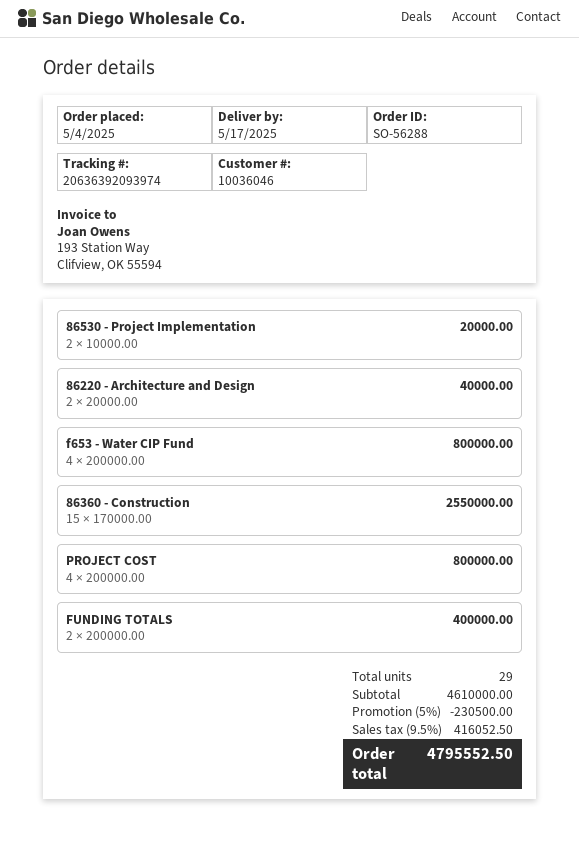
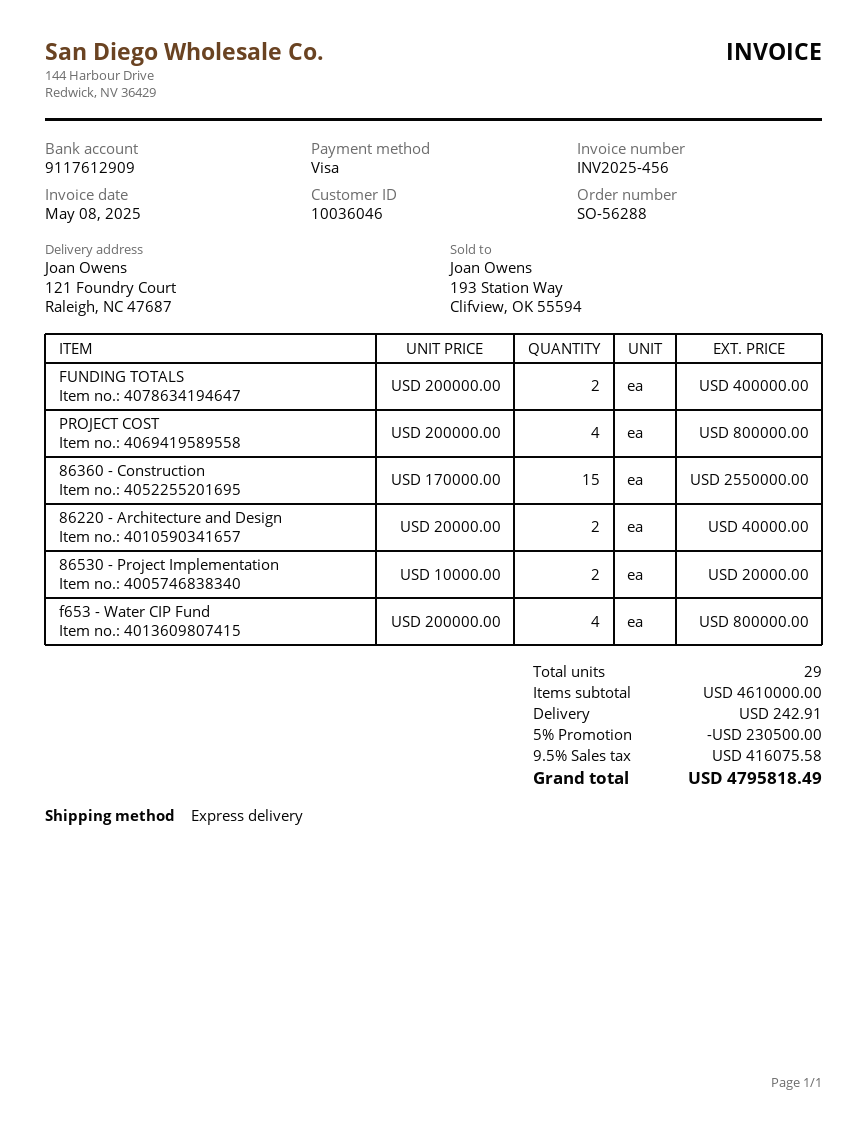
shipping: none -> 242.91
tax: 9.5% = 416052.50 -> 9.5% = 416075.58
total: 4795552.50 -> 4795818.49

